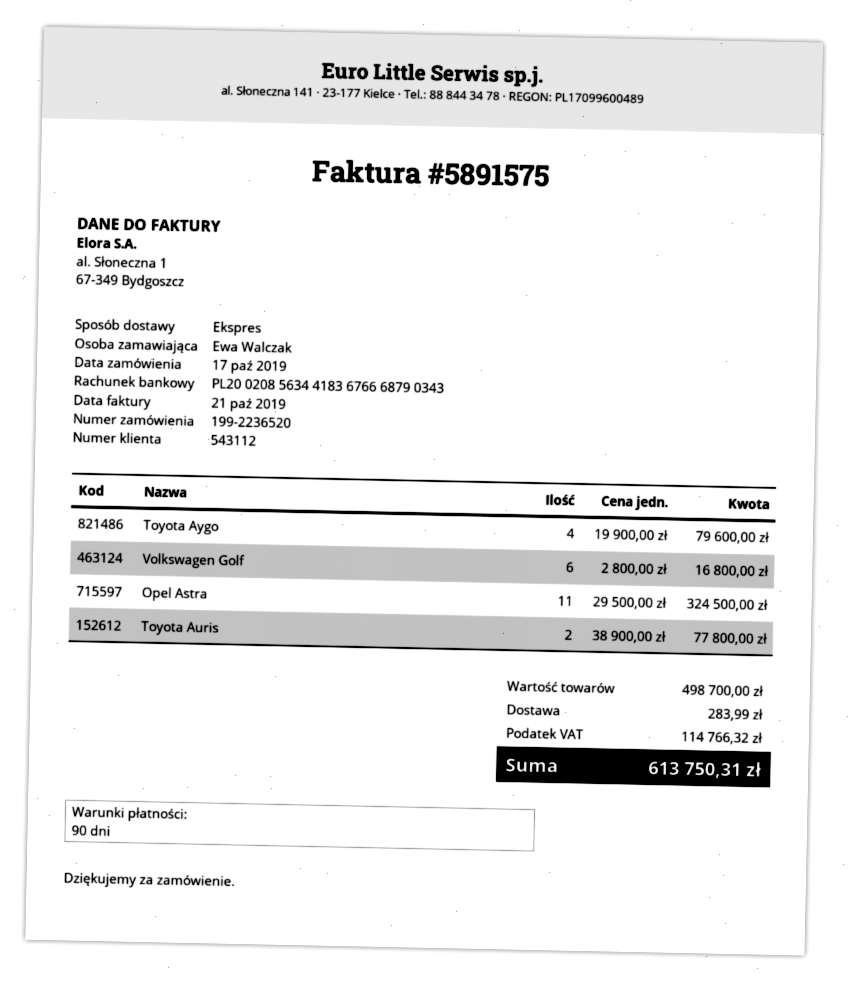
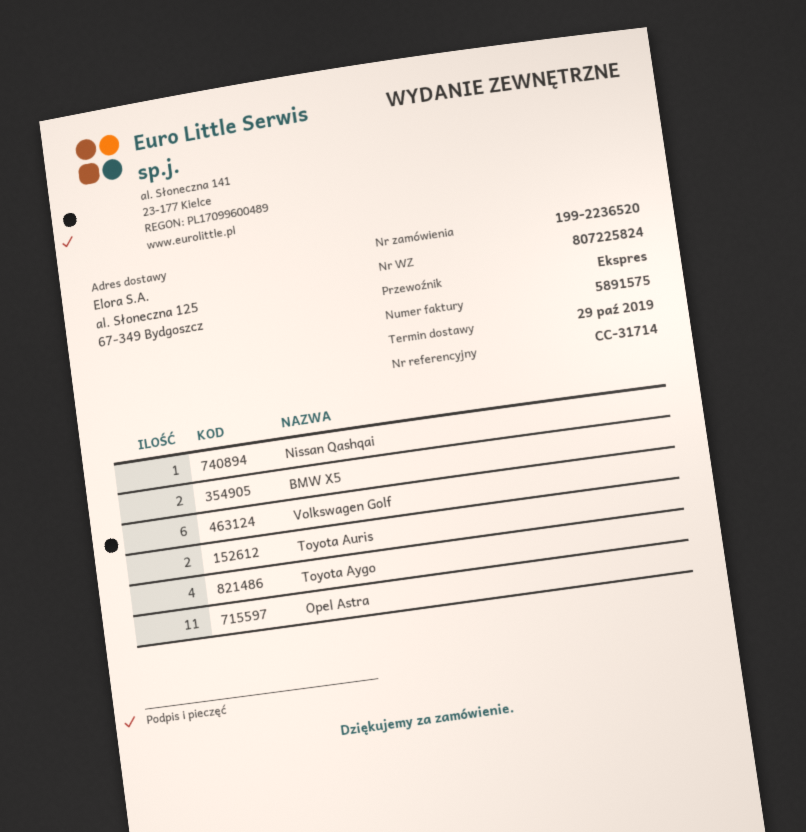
Nissan Qashqai: none -> 1
BMW X5: none -> 2

